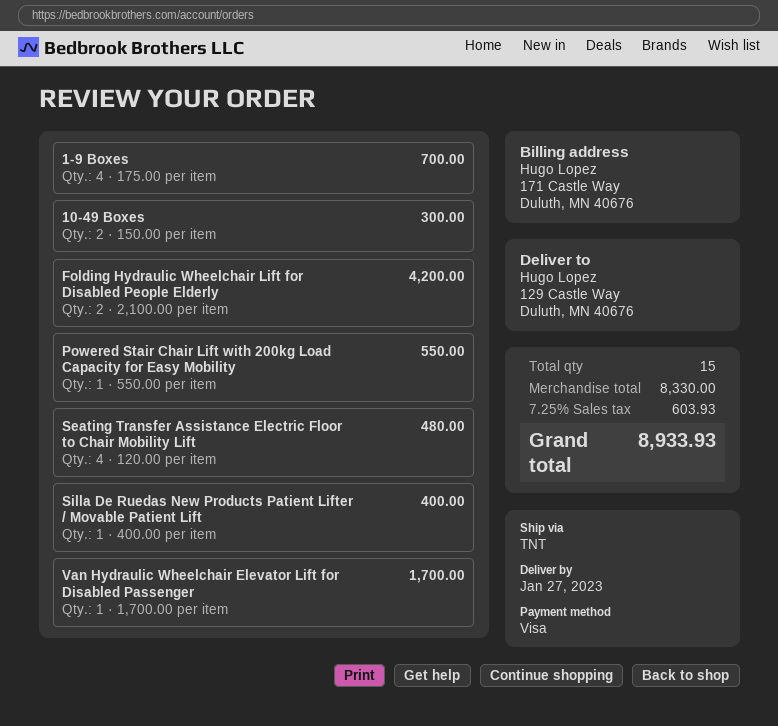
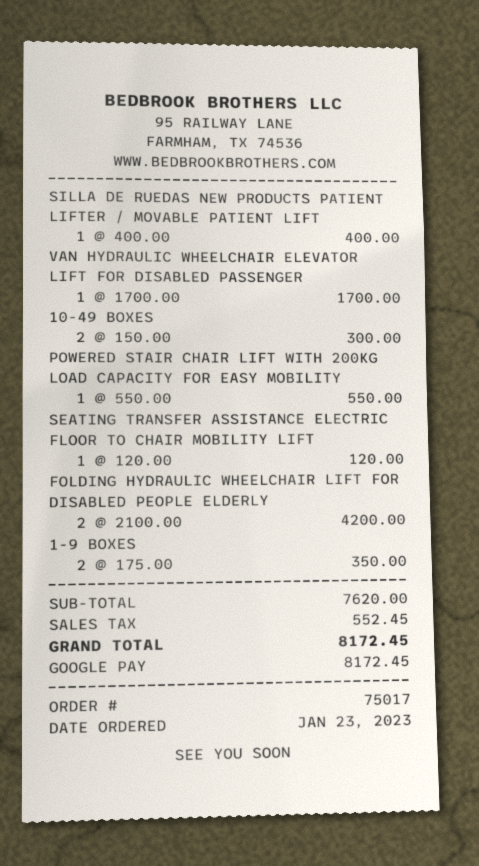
payment method: Visa -> Google Pay
1-9 Boxes: 4 x 175.00 = 700.00 -> 2 x 175.00 = 350.00
Seating Transfer Assistance Electric Floor to Chair Mobility Lift: 4 x 120.00 = 480.00 -> 1 x 120.00 = 120.00
subtotal: 8330.00 -> 7620.00
tax: 603.93 -> 552.45
total: 8933.93 -> 8172.45

